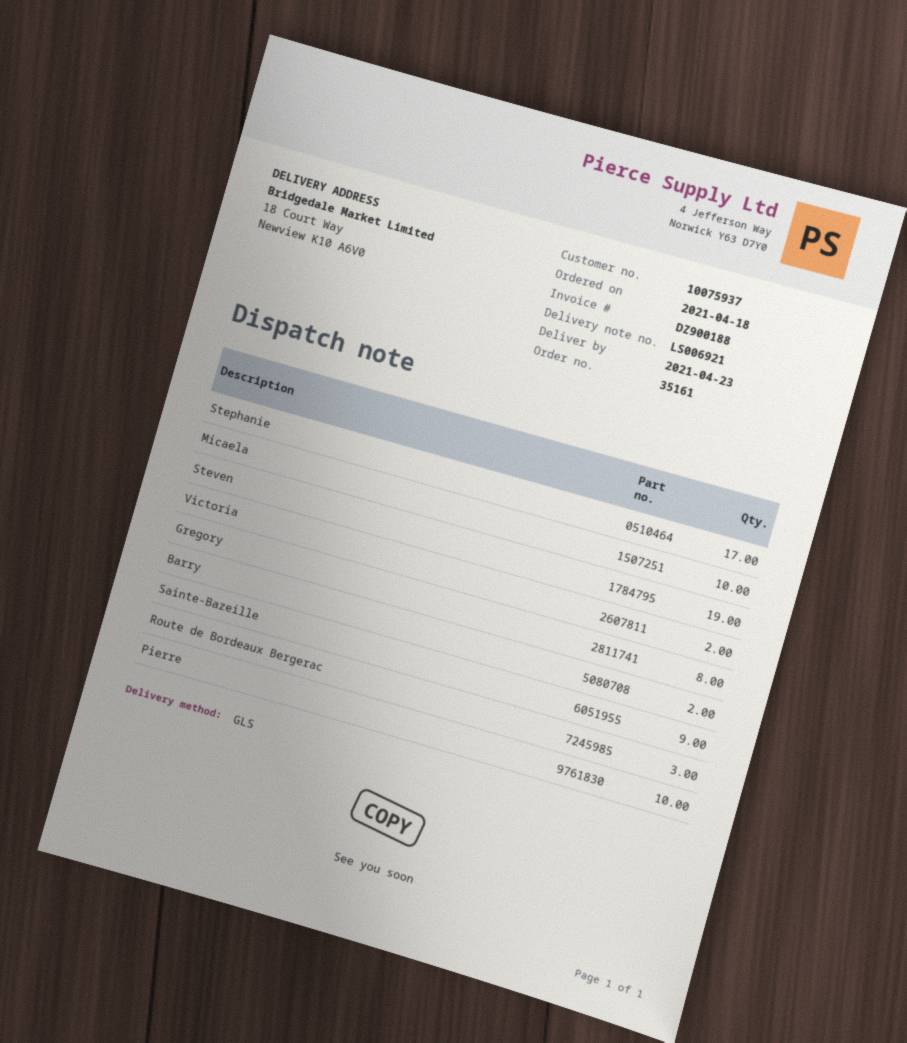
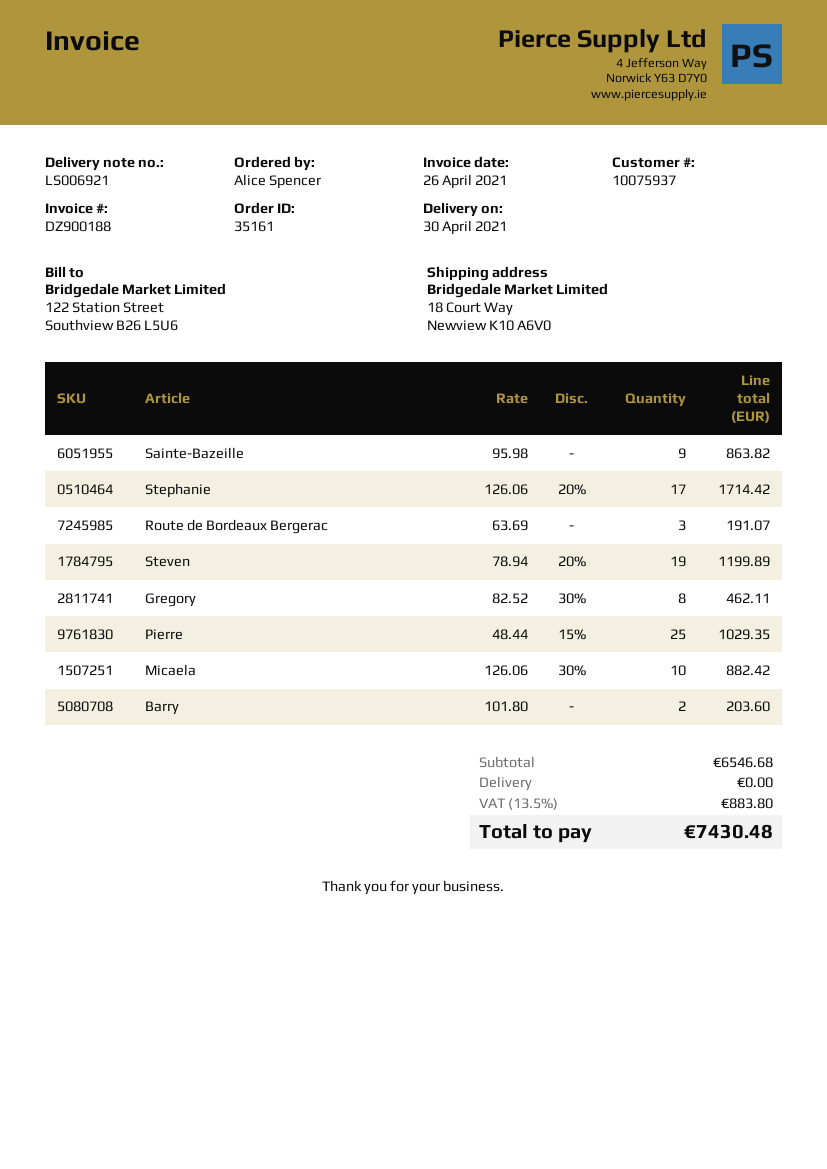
delivery date: 2021-04-23 -> 2021-04-30
Victoria: 2 -> none
Pierre: 10 -> 25

